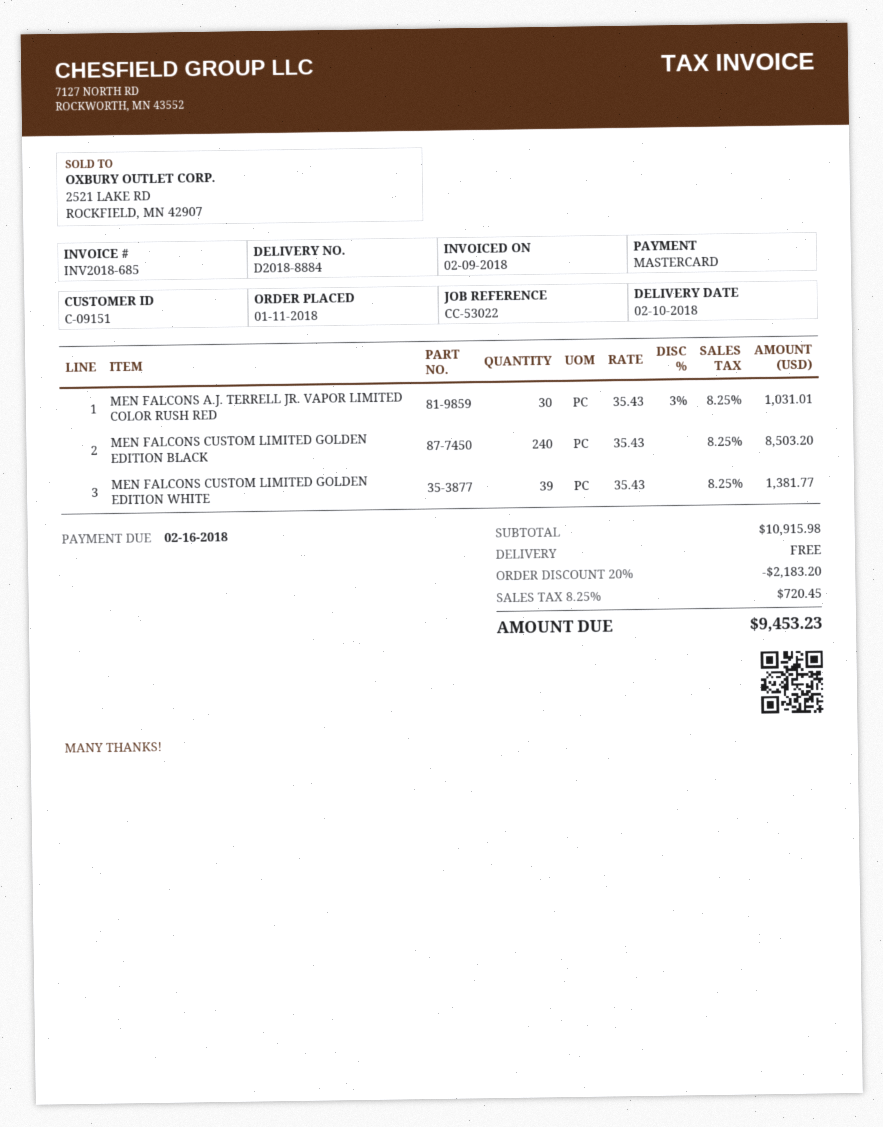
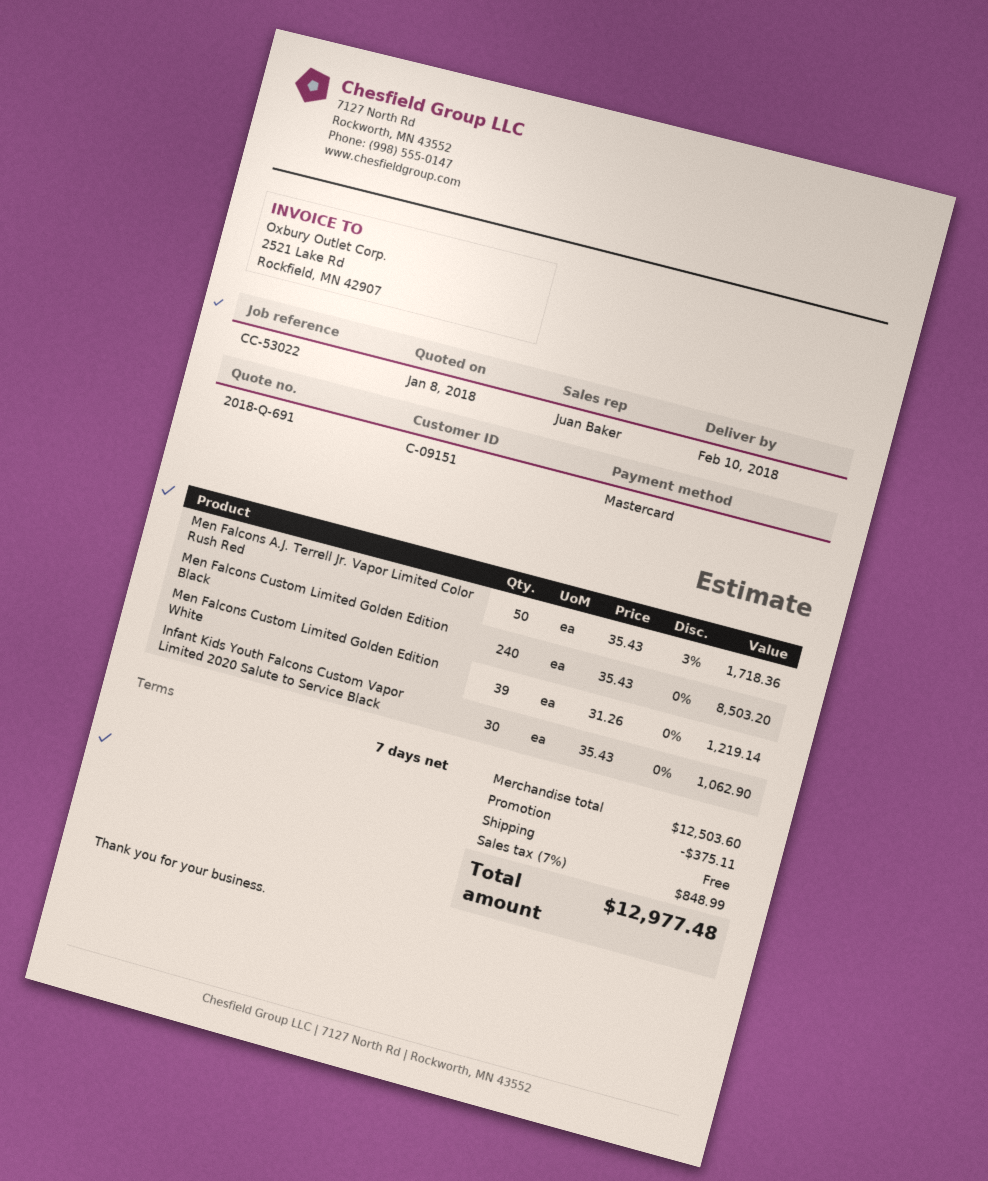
MEN FALCONS A.J. TERRELL JR. VAPOR LIMITED COLOR RUSH RED: 30 x 35.43 - 3% = 1031.01 -> 50 x 35.43 - 3% = 1718.36
MEN FALCONS CUSTOM LIMITED GOLDEN EDITION WHITE: 39 x 35.43 = 1381.77 -> 39 x 31.26 = 1219.14
Infant Kids Youth Falcons Custom Vapor Limited 2020 Salute to Service Black: none -> 30 x 35.43 = 1062.90
subtotal: 10915.98 -> 12503.60
discount: 2183.20 -> 375.11
tax: 8.25% = 720.45 -> 7% = 848.99
total: 9453.23 -> 12977.48

